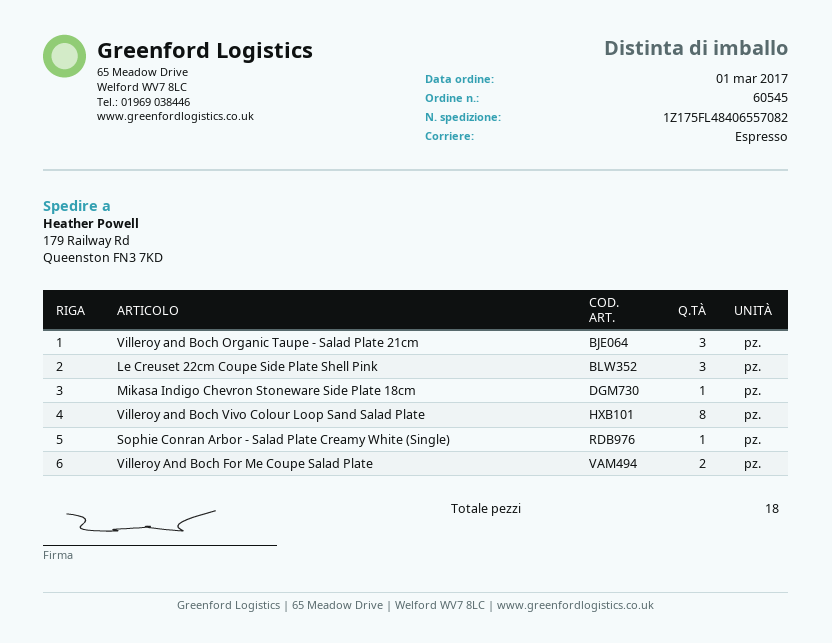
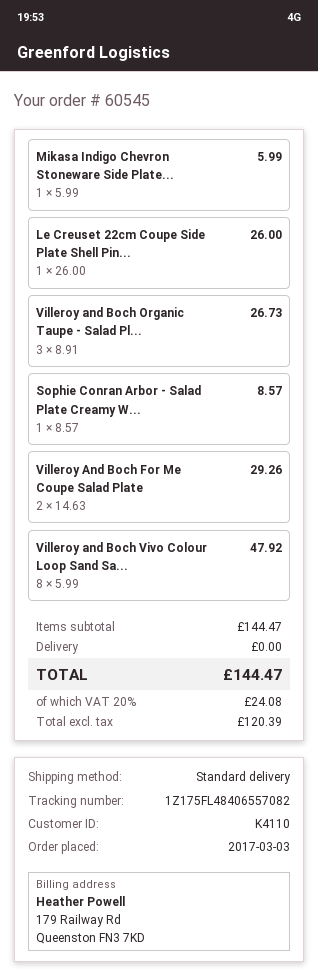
order date: 2017-03-01 -> 2017-03-03
shipping method: express -> standard
Le Creuset 22cm Coupe Side Plate Shell Pink: 3 -> 1

